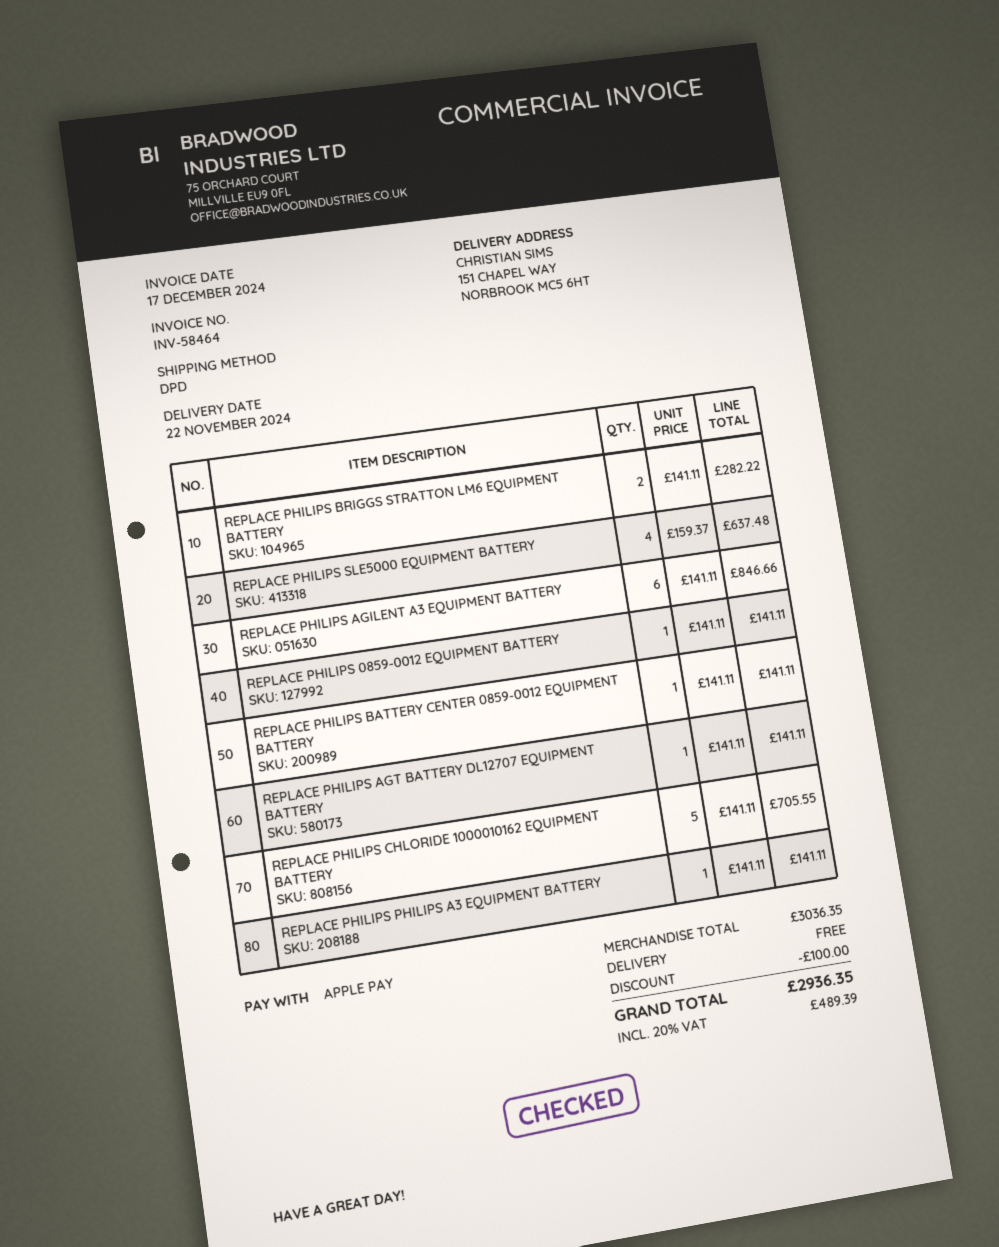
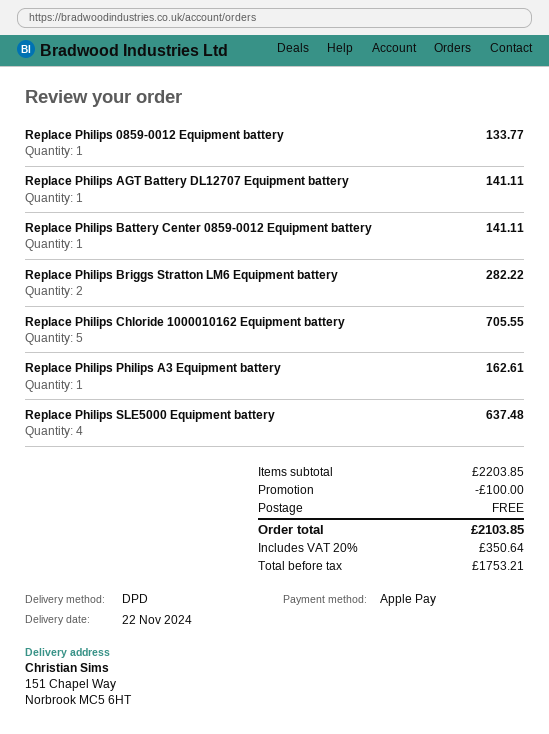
REPLACE PHILIPS AGILENT A3 EQUIPMENT BATTERY: 6 for 846.66 -> none
REPLACE PHILIPS 0859-0012 EQUIPMENT BATTERY: 1 for 141.11 -> 1 for 133.77
REPLACE PHILIPS PHILIPS A3 EQUIPMENT BATTERY: 1 for 141.11 -> 1 for 162.61
subtotal: 3036.35 -> 2203.85
tax: 20% = 489.39 -> 20% = 350.64
total: 2936.35 -> 2103.85

